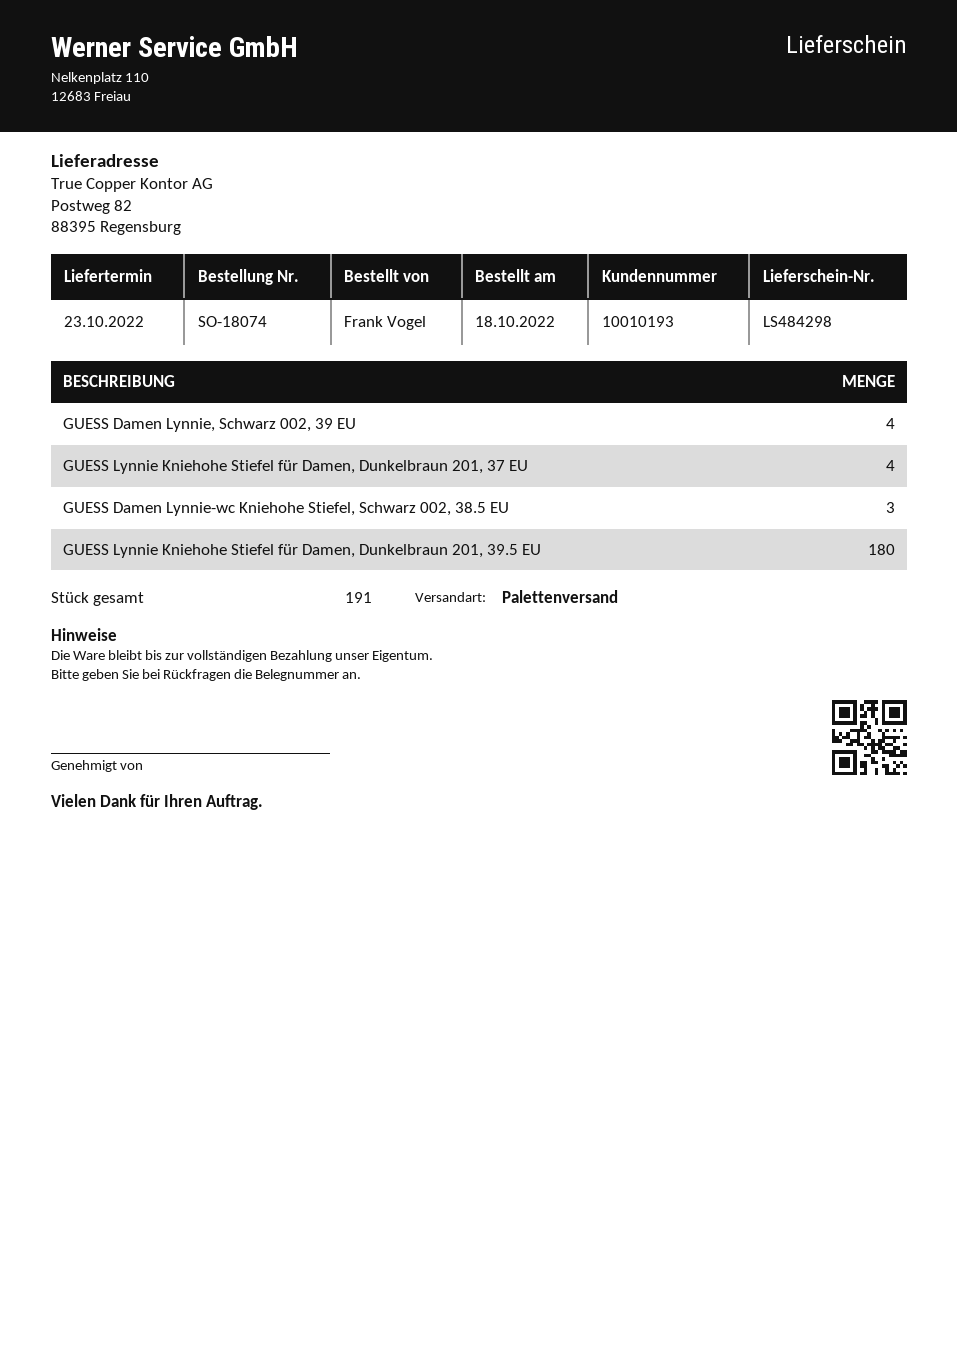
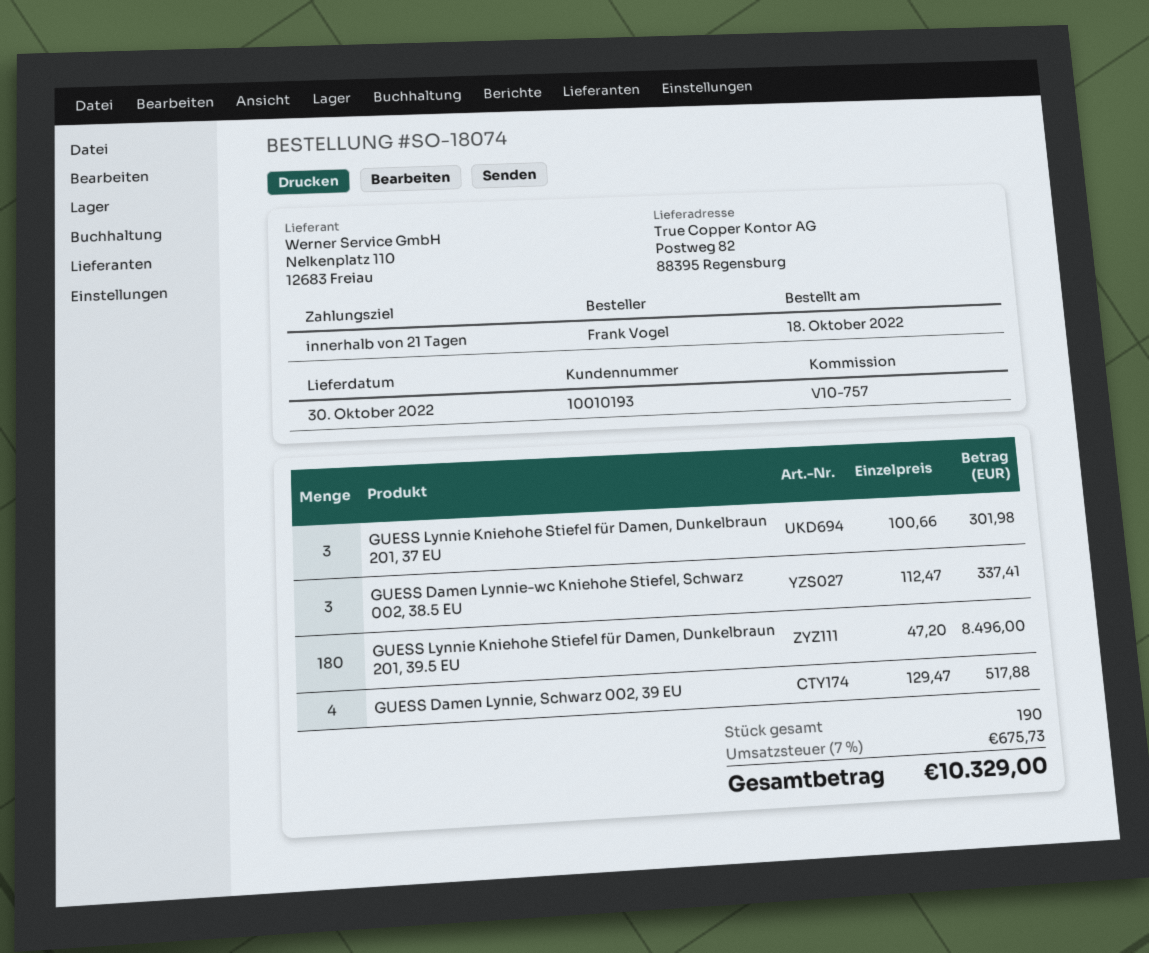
delivery date: 2022-10-23 -> 2022-10-30
GUESS Lynnie Kniehohe Stiefel für Damen, Dunkelbraun 201, 37 EU: 4 -> 3
total quantity: 191 -> 190

